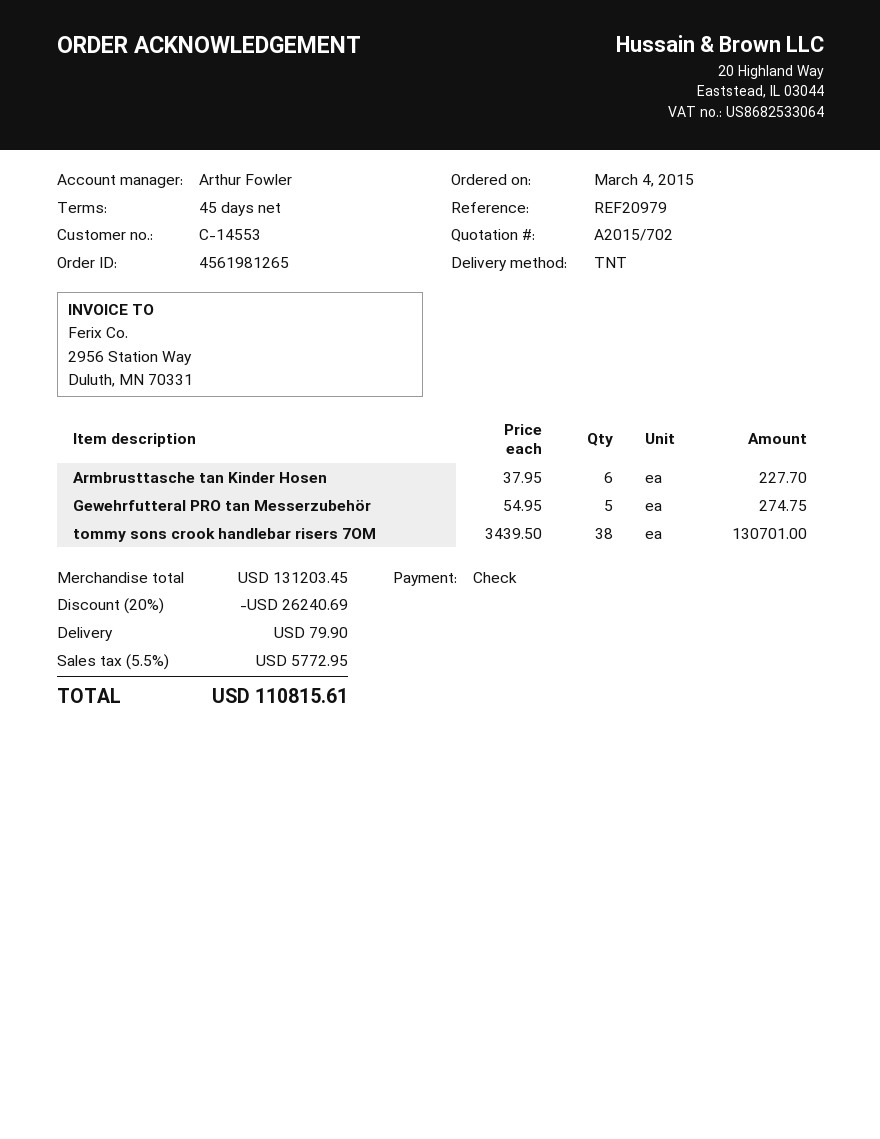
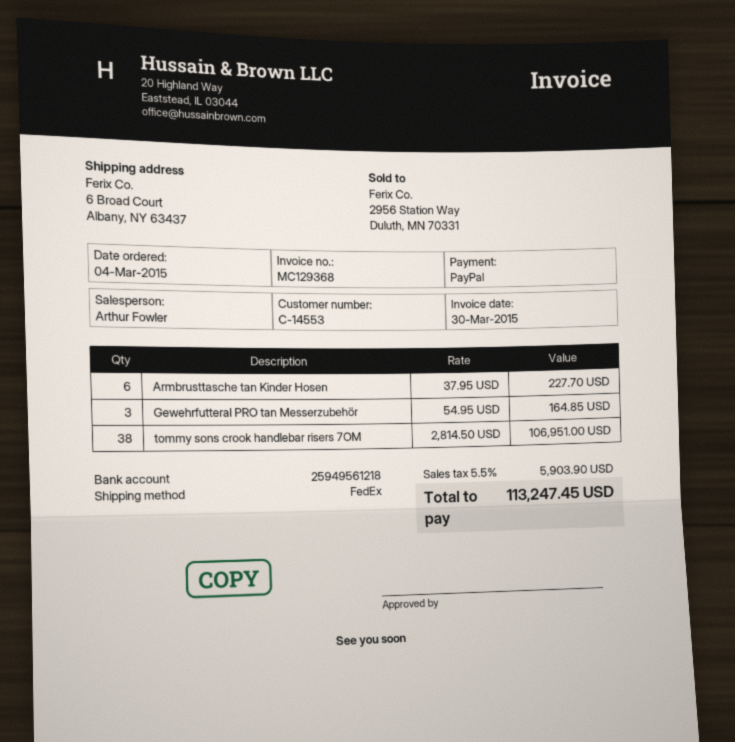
payment method: cheque -> PayPal
shipping method: TNT -> FedEx
Gewehrfutteral PRO tan Messerzubehör: 5 x 54.95 = 274.75 -> 3 x 54.95 = 164.85
tommy sons crook handlebar risers 7OM: 38 x 3439.50 = 130701.00 -> 38 x 2814.50 = 106951.00
discount: 20% = 26240.69 -> none
shipping: 79.90 -> none
tax: 5.5% = 5772.95 -> 5.5% = 5903.90
total: 110815.61 -> 113247.45

